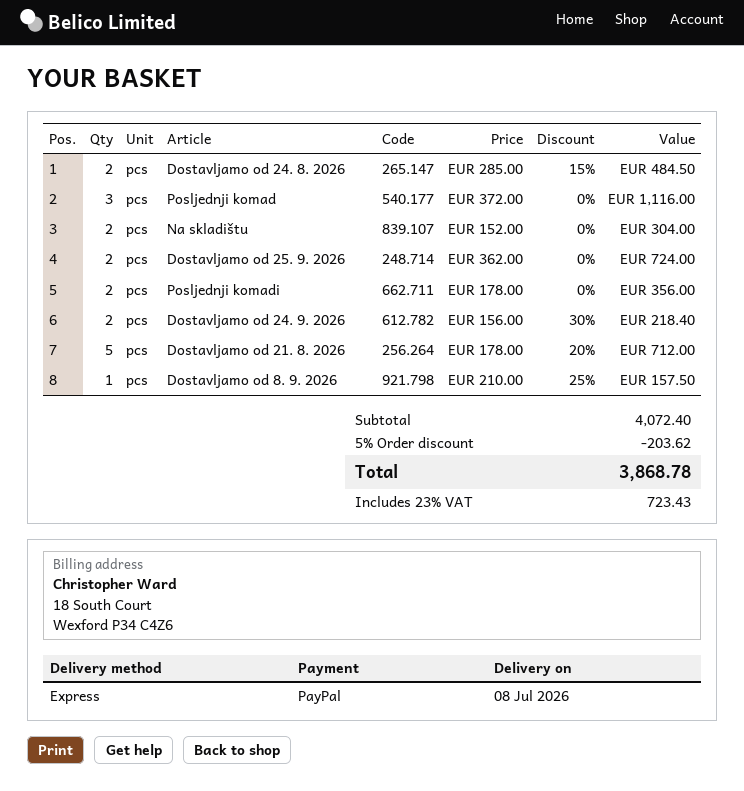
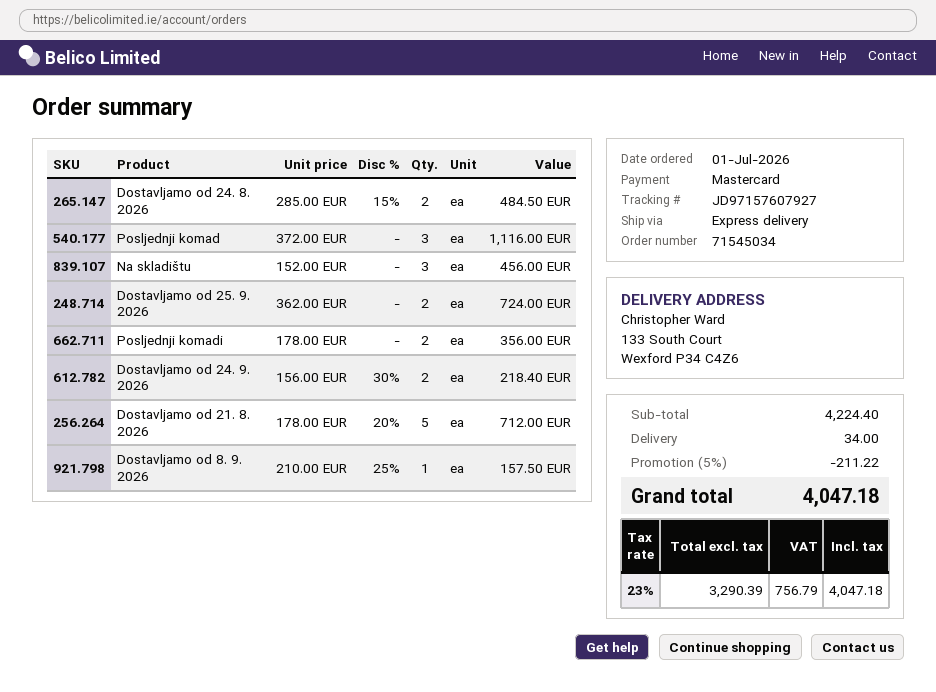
payment method: PayPal -> Mastercard
Na skladištu: 2 x 152.00 = 304.00 -> 3 x 152.00 = 456.00
subtotal: 4072.40 -> 4224.40
discount: 5% = 203.62 -> 5% = 211.22
shipping: none -> 34.00
tax: 23% = 723.43 -> 23% = 756.79
total: 3868.78 -> 4047.18

